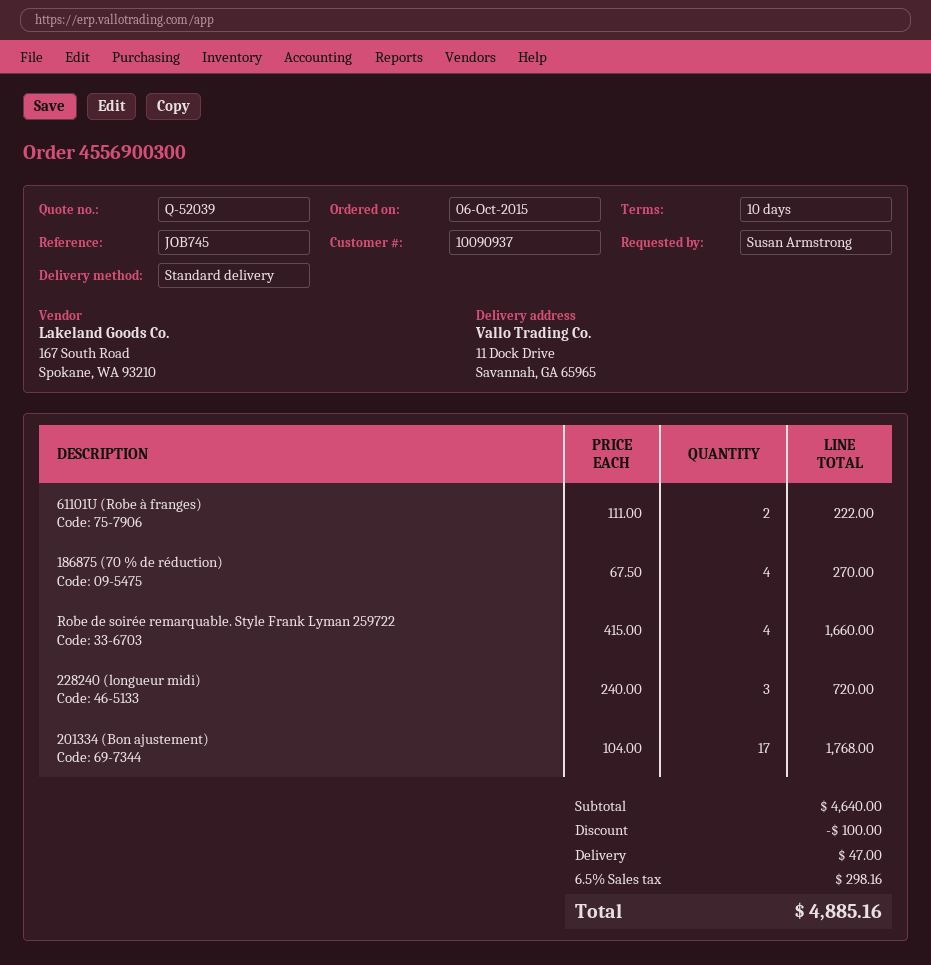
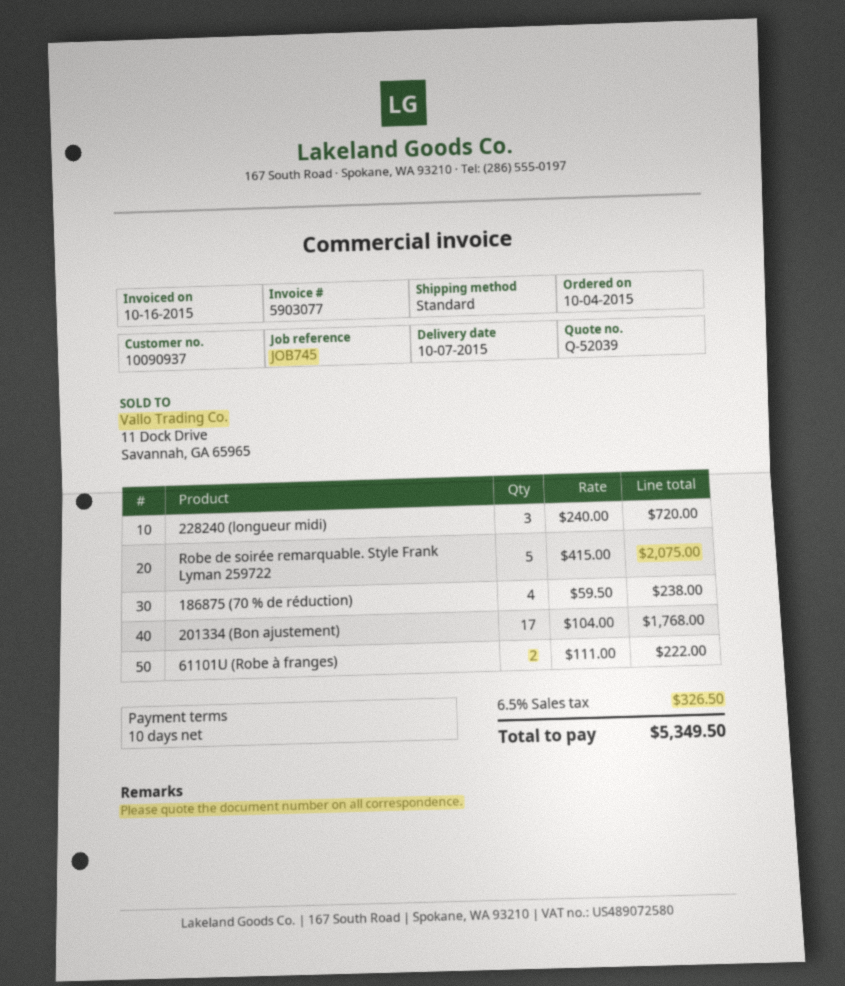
order date: 2015-10-06 -> 2015-10-04
186875 (70 % de réduction): 4 x 67.50 = 270.00 -> 4 x 59.50 = 238.00
Robe de soirée remarquable. Style Frank Lyman 259722: 4 x 415.00 = 1660.00 -> 5 x 415.00 = 2075.00
discount: 100.00 -> none
shipping: 47.00 -> none
tax: 6.5% = 298.16 -> 6.5% = 326.50
total: 4885.16 -> 5349.50

